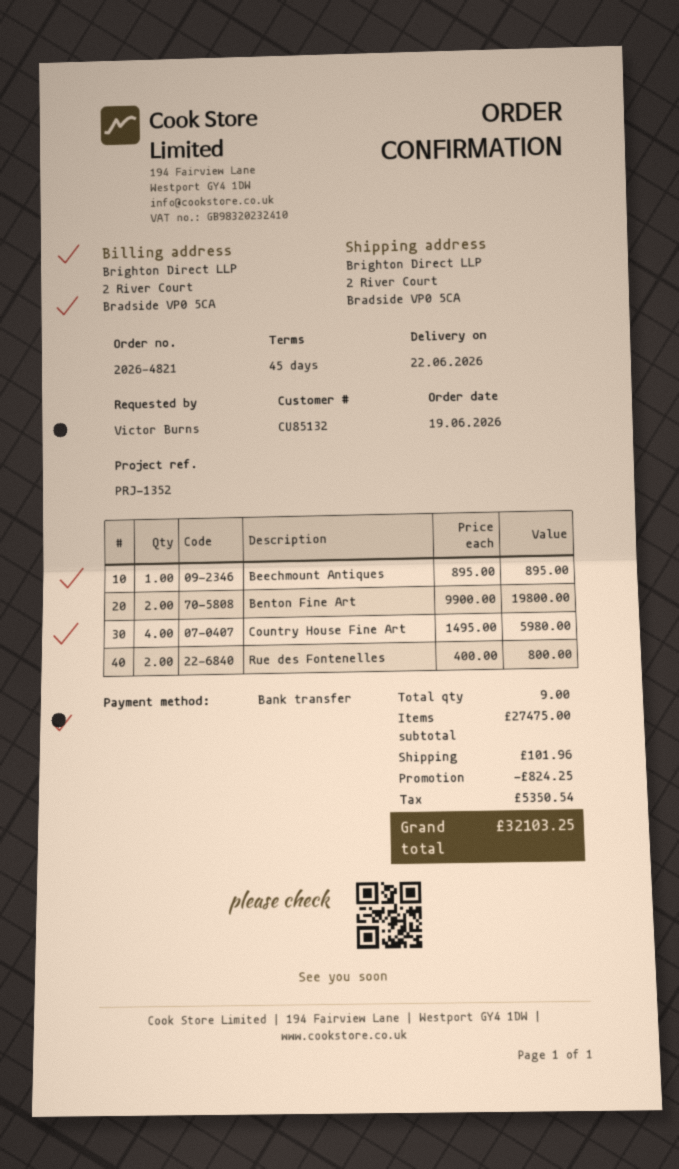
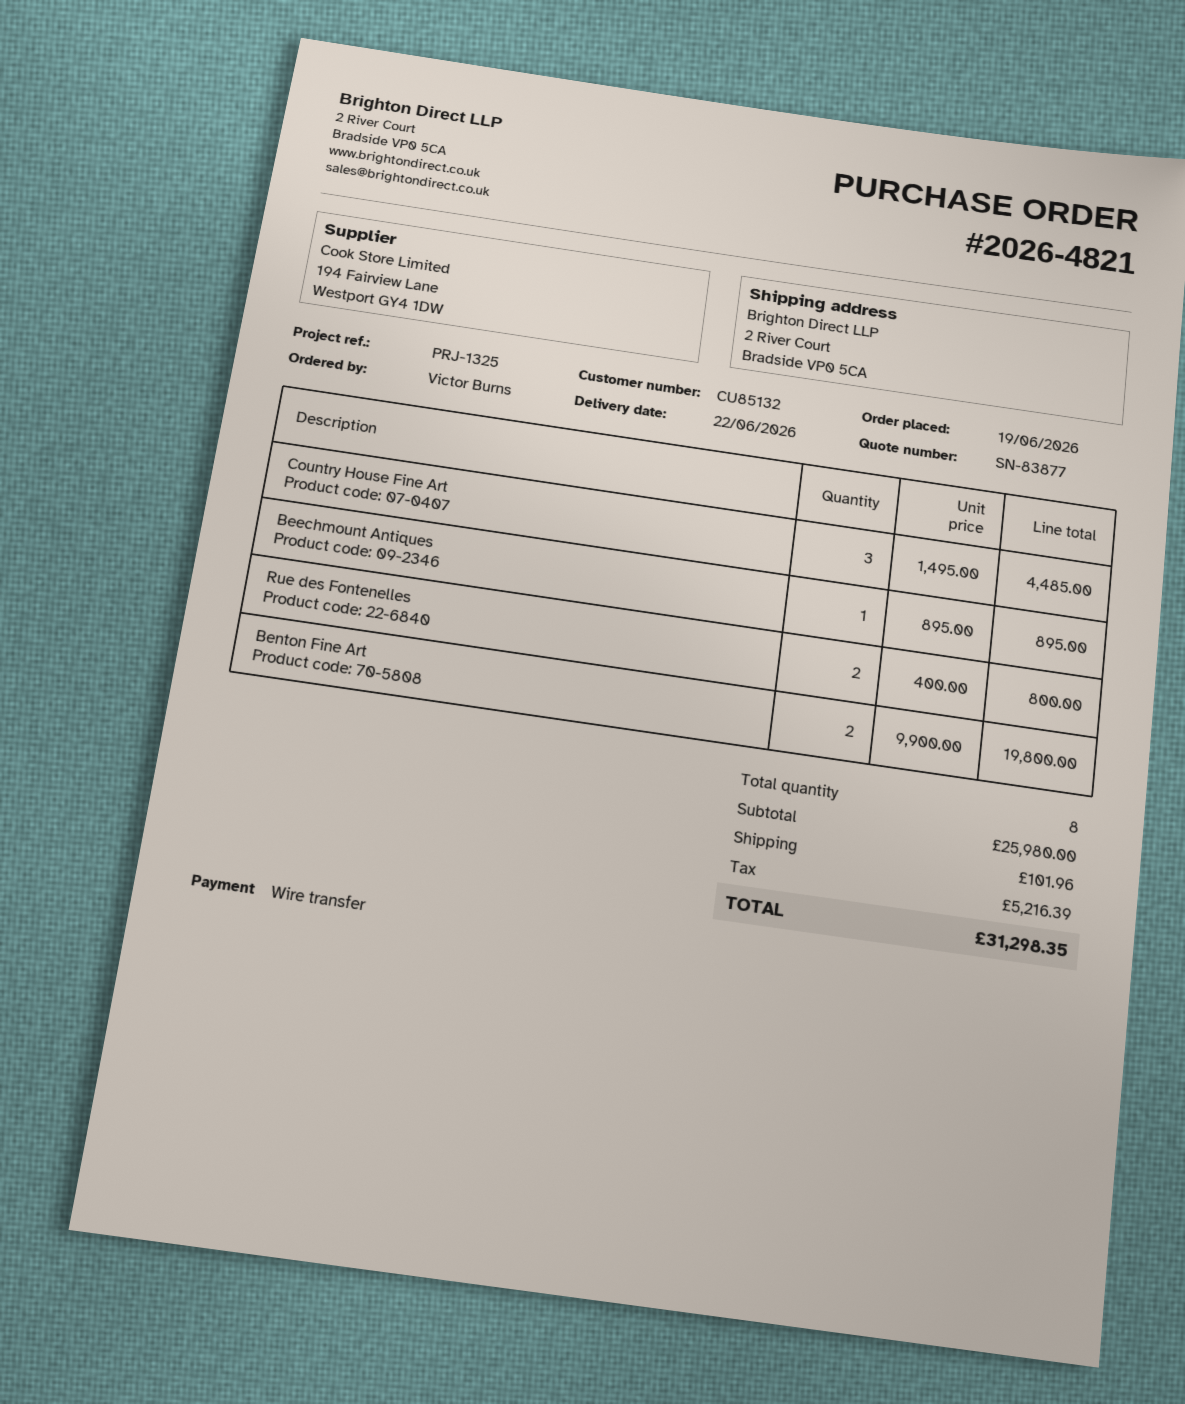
reference: PRJ-1352 -> PRJ-1325
Country House Fine Art: 4 x 1495.00 = 5980.00 -> 3 x 1495.00 = 4485.00
total quantity: 9 -> 8
subtotal: 27475.00 -> 25980.00
discount: 824.25 -> none
tax: 5350.54 -> 5216.39
total: 32103.25 -> 31298.35

